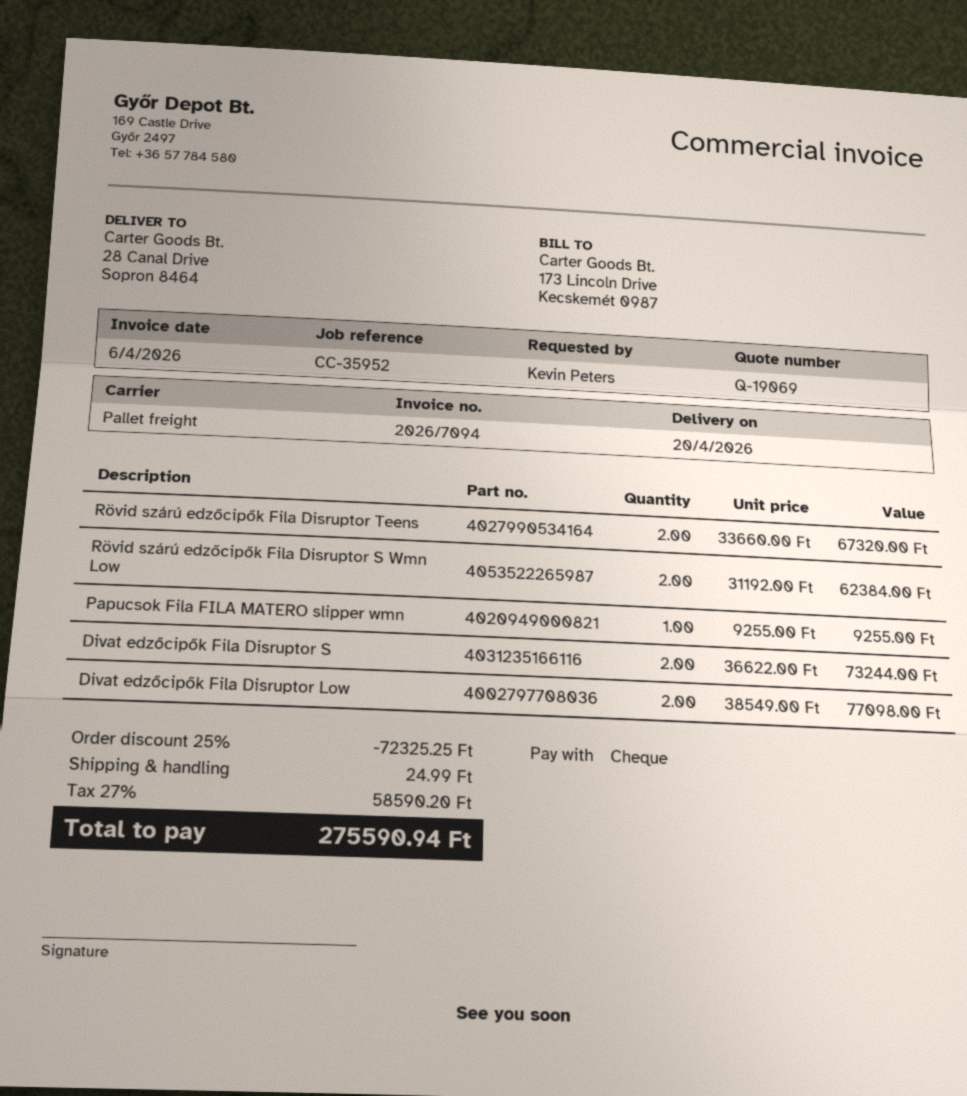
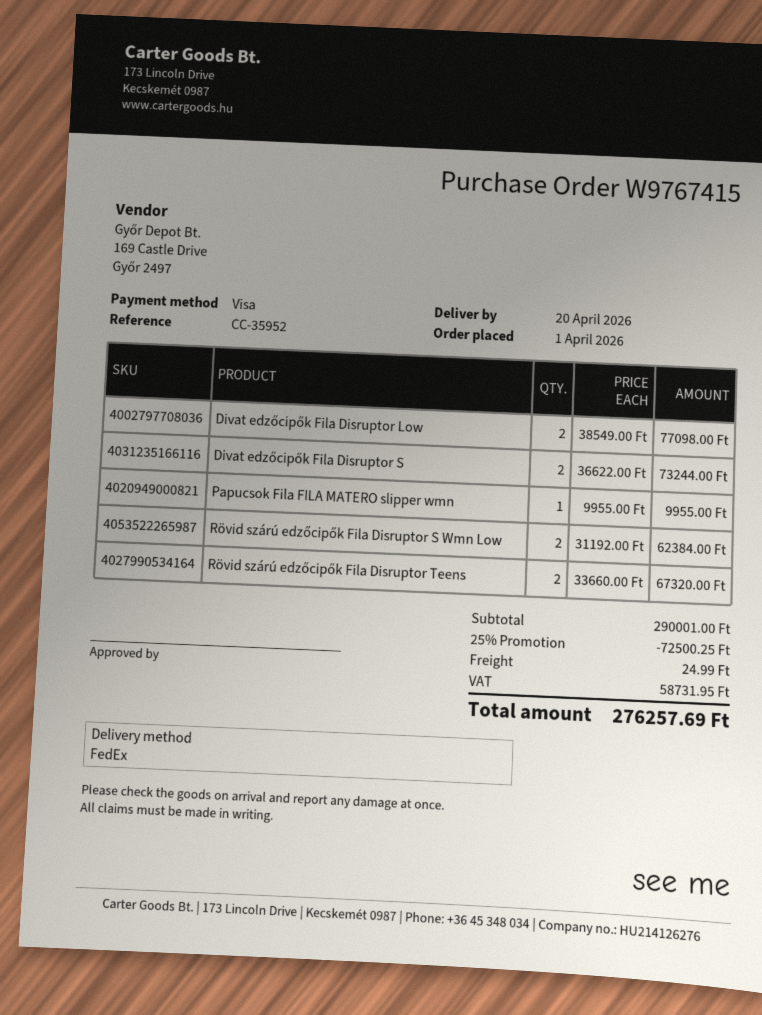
payment method: cheque -> Visa
shipping method: pallet freight -> FedEx
Papucsok Fila FILA MATERO slipper wmn: 1 x 9255.00 = 9255.00 -> 1 x 9955.00 = 9955.00
discount: 25% = 72325.25 -> 25% = 72500.25
tax: 58590.20 -> 58731.95
total: 275590.94 -> 276257.69

